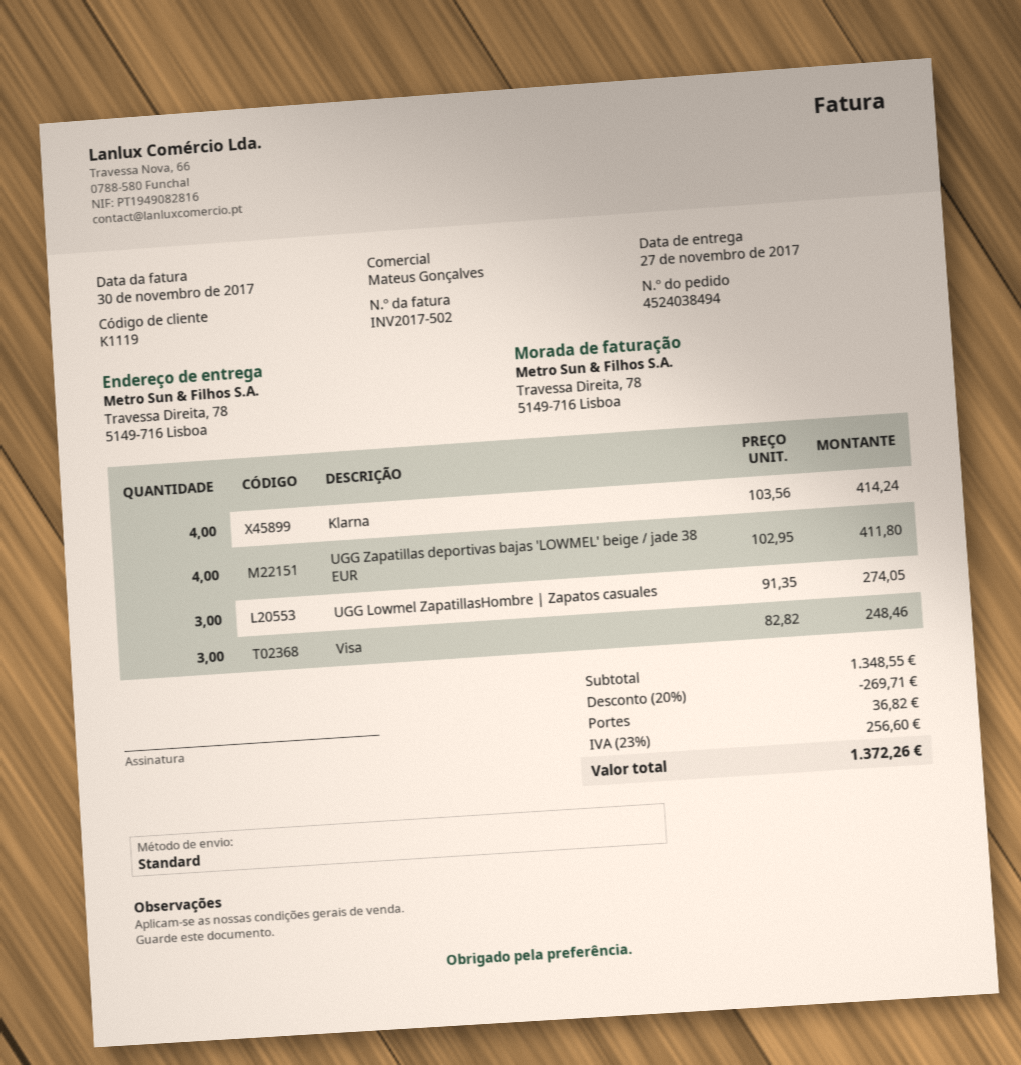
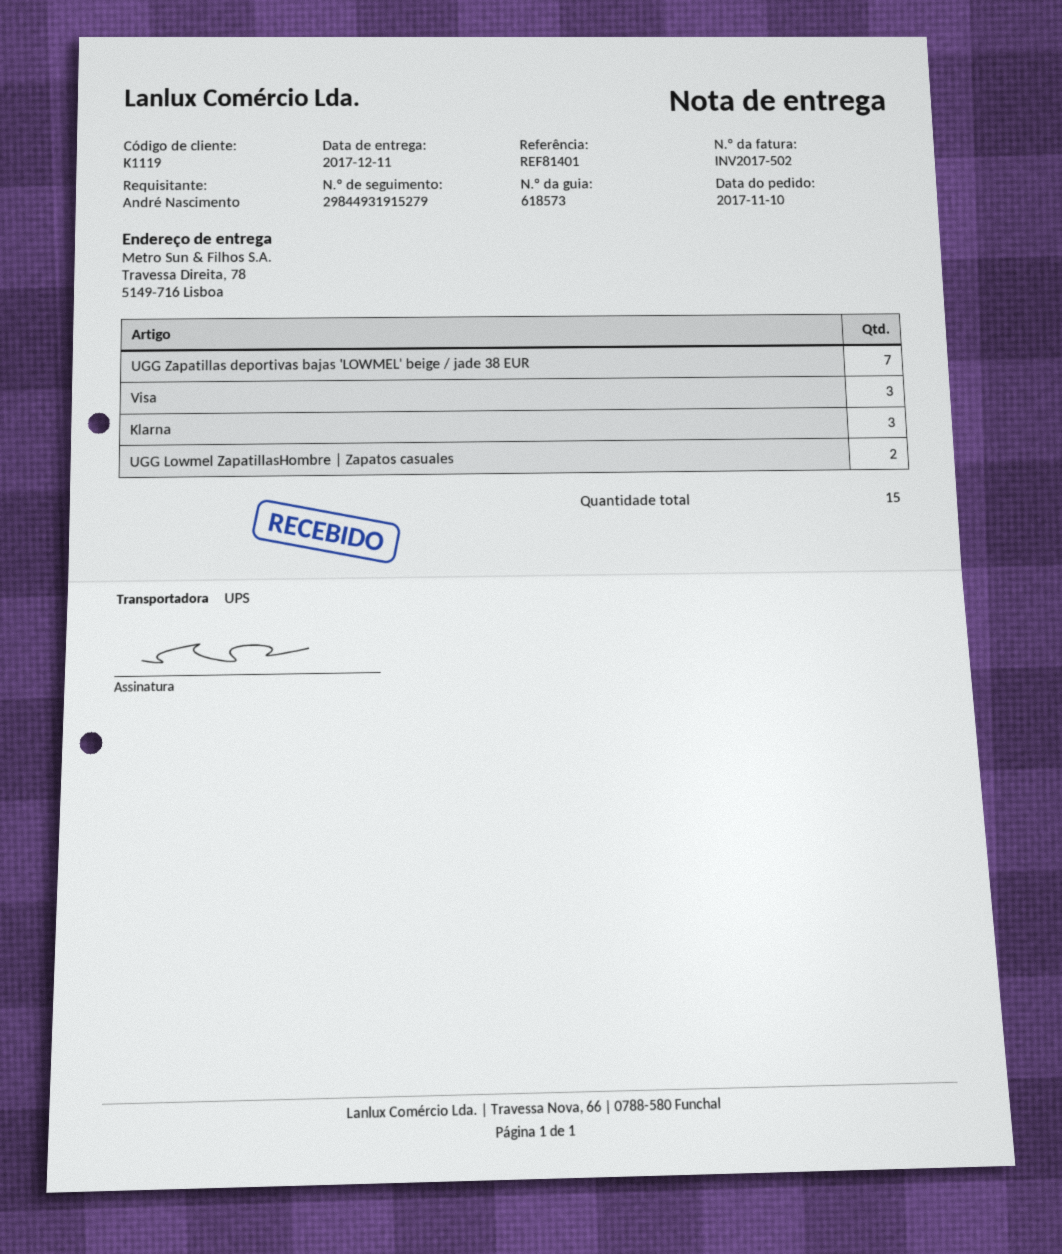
delivery date: 2017-11-27 -> 2017-12-11
shipping method: standard -> UPS
Klarna: 4 -> 3
UGG Zapatillas deportivas bajas 'LOWMEL' beige / jade 38 EUR: 4 -> 7
UGG Lowmel ZapatillasHombre | Zapatos casuales: 3 -> 2

